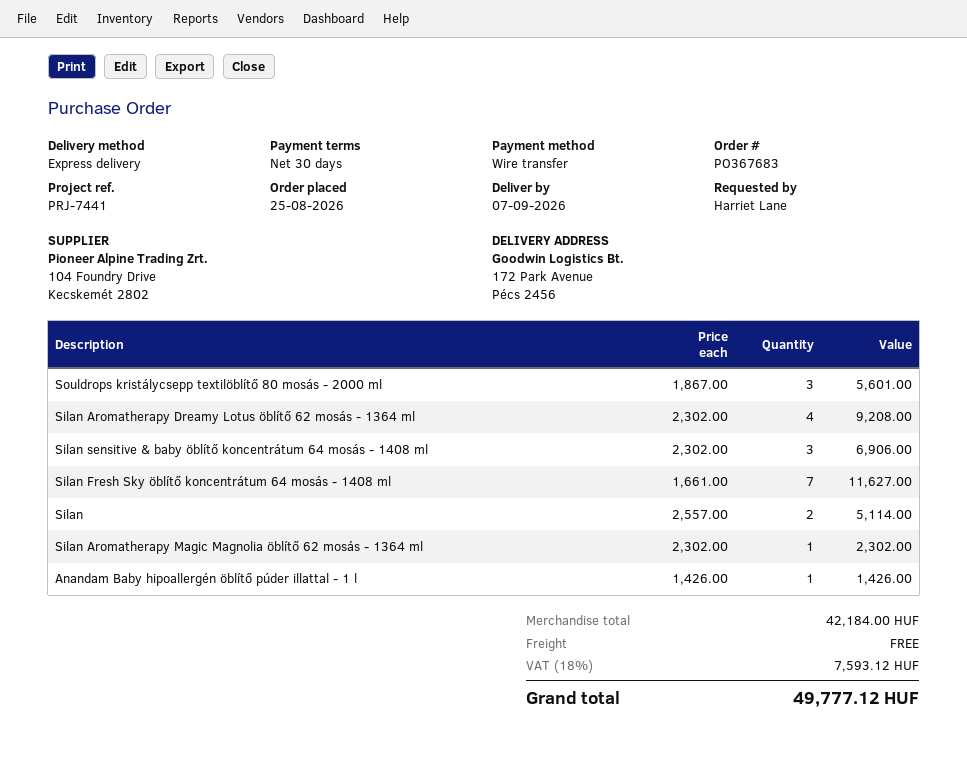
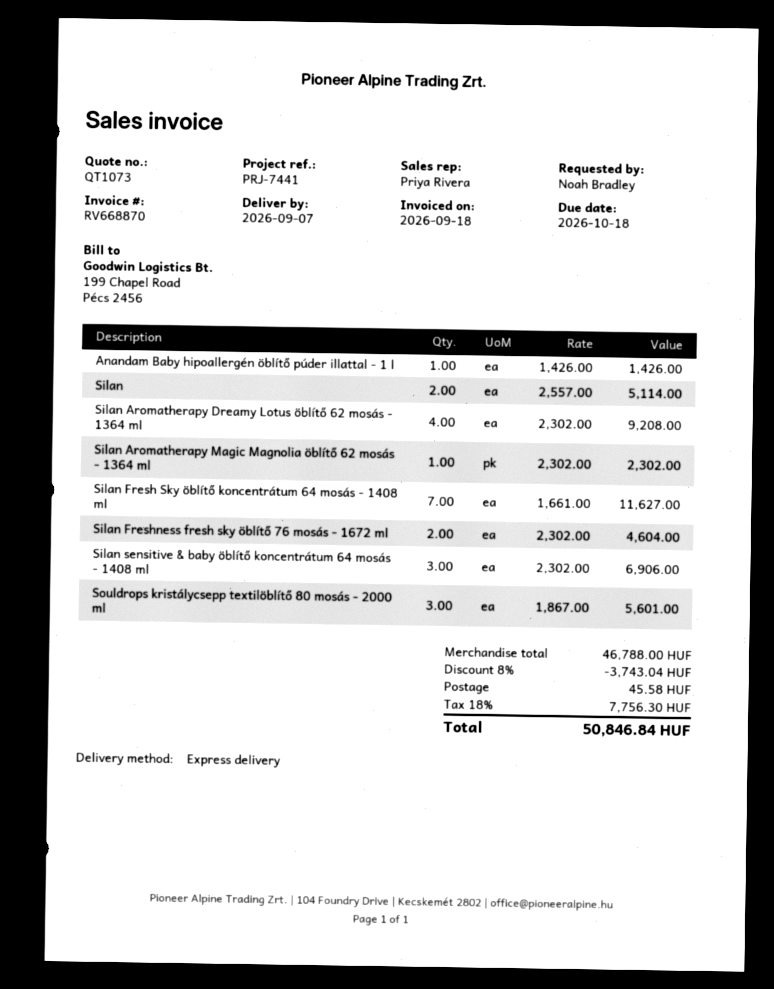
ordered by: Harriet Lane -> Noah Bradley
Silan Freshness fresh sky öblítő 76 mosás - 1672 ml: none -> 2 x 2302.00 = 4604.00
subtotal: 42184.00 -> 46788.00
discount: none -> 8% = 3743.04
shipping: 0.00 -> 45.58
tax: 18% = 7593.12 -> 18% = 7756.30
total: 49777.12 -> 50846.84

